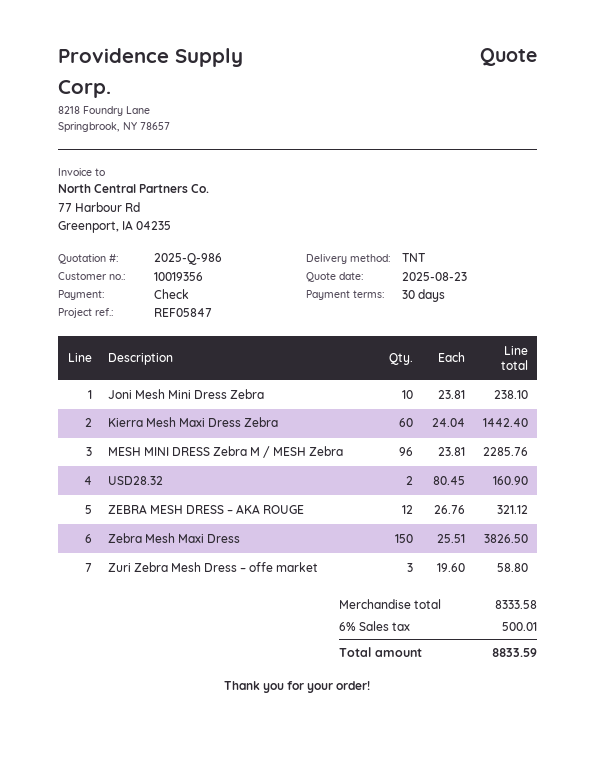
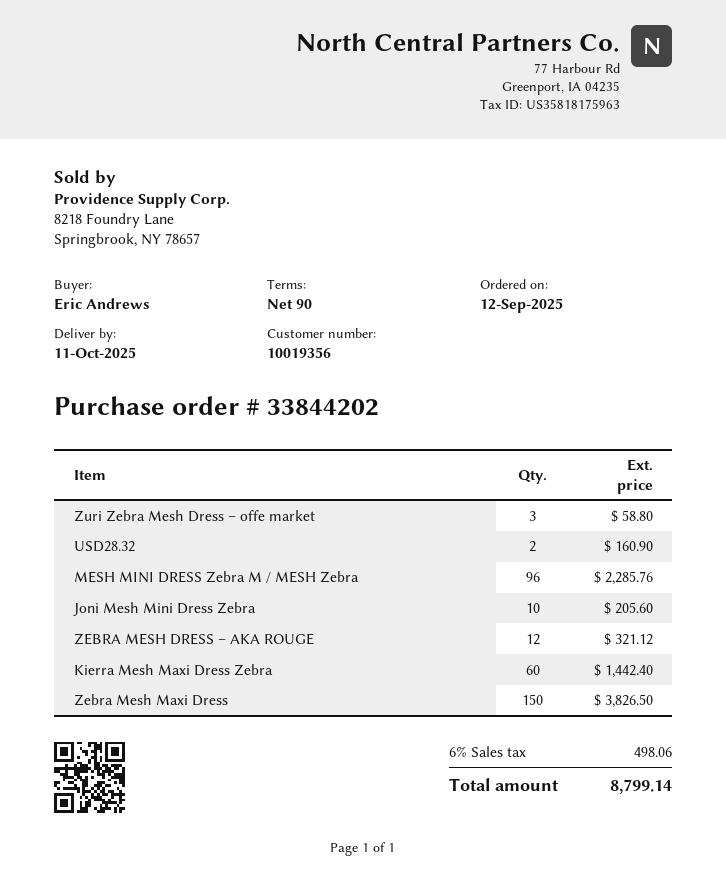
payment terms: 30 days -> 90 days
Joni Mesh Mini Dress Zebra: 10 for 238.10 -> 10 for 205.60
tax: 6% = 500.01 -> 6% = 498.06
total: 8833.59 -> 8799.14

